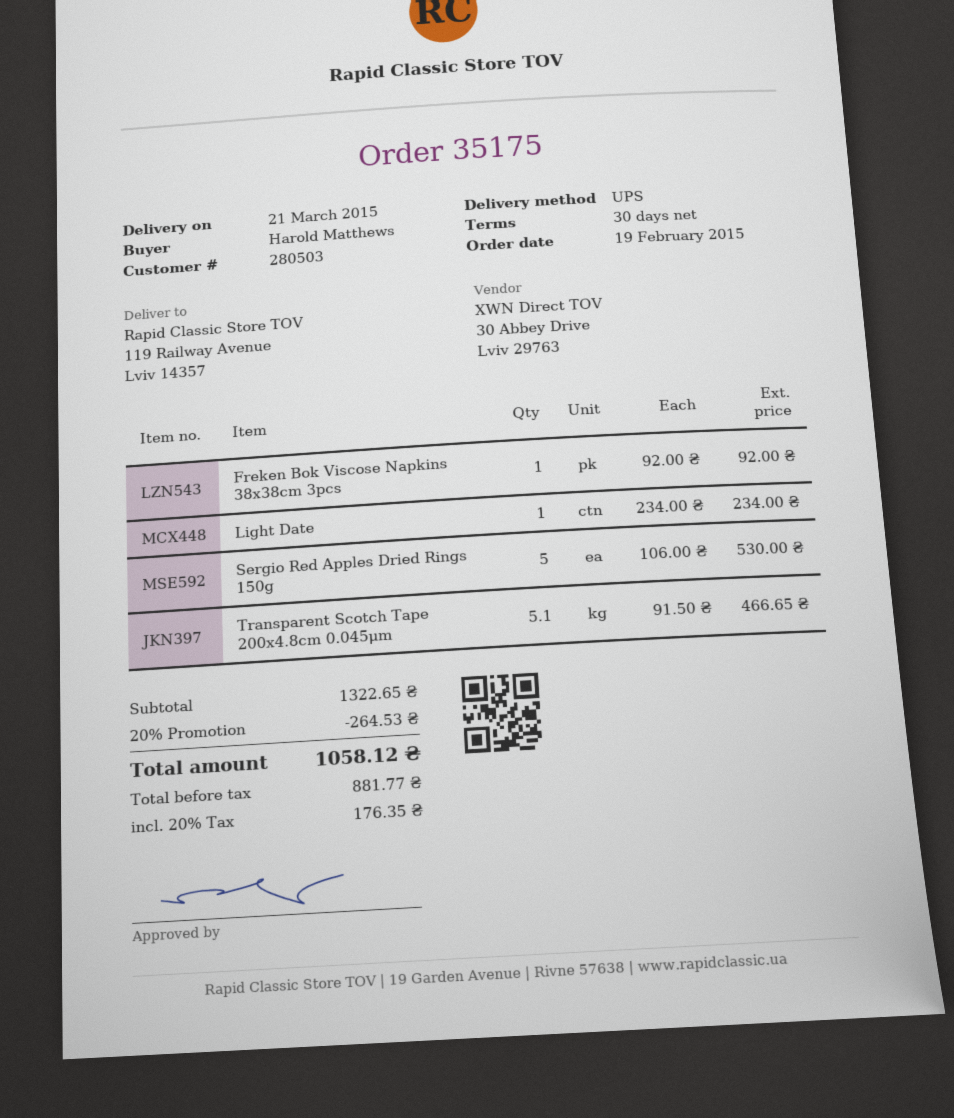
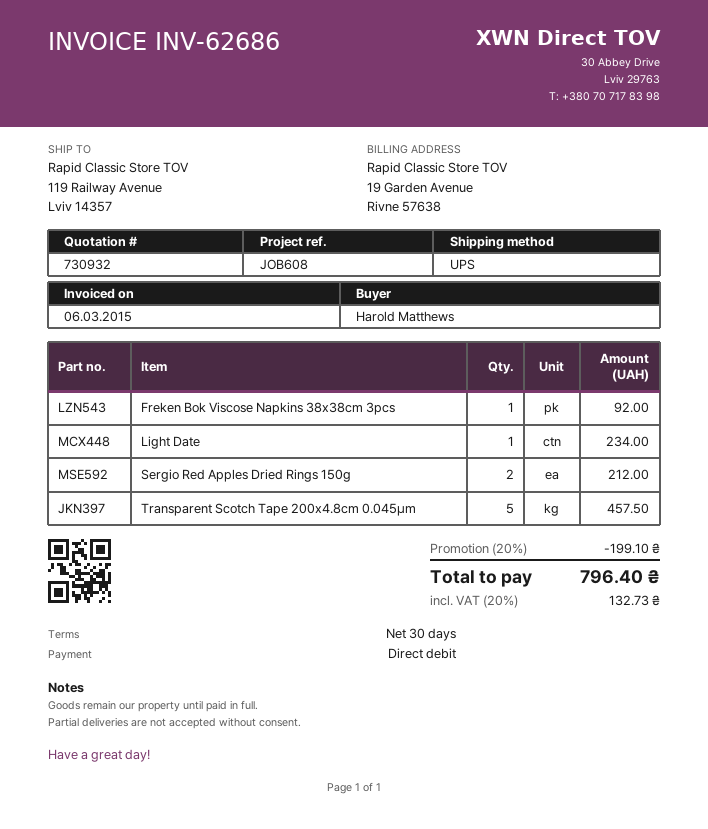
Sergio Red Apples Dried Rings 150g: 5 for 530.00 -> 2 for 212.00
Transparent Scotch Tape 200x4.8cm 0.045μm: 5.1 for 466.65 -> 5 for 457.50
discount: 20% = 264.53 -> 20% = 199.10
tax: 20% = 176.35 -> 20% = 132.73
total: 1058.12 -> 796.40

